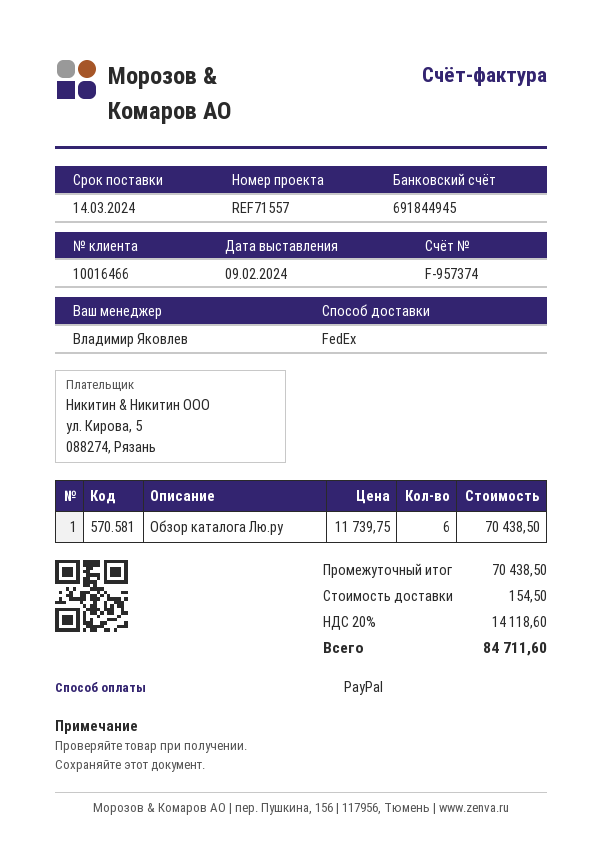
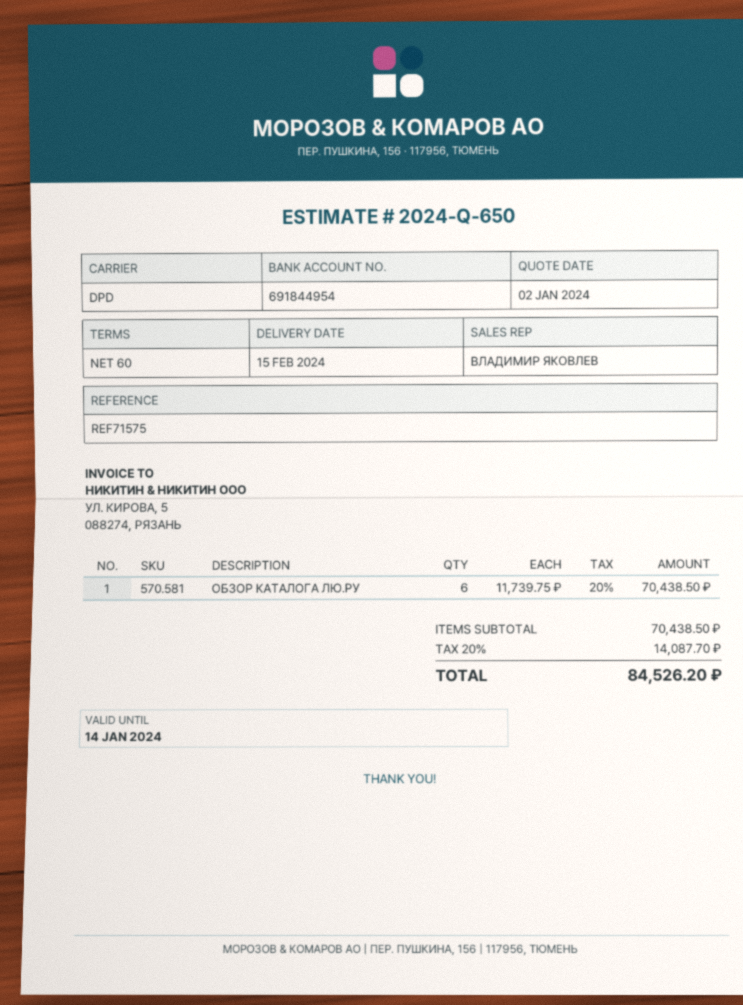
delivery date: 2024-03-14 -> 2024-02-15
reference: REF71557 -> REF71575
bank account: 691844945 -> 691844954
shipping method: FedEx -> DPD
shipping: 154.50 -> none
tax: 20% = 14118.60 -> 20% = 14087.70
total: 84711.60 -> 84526.20

